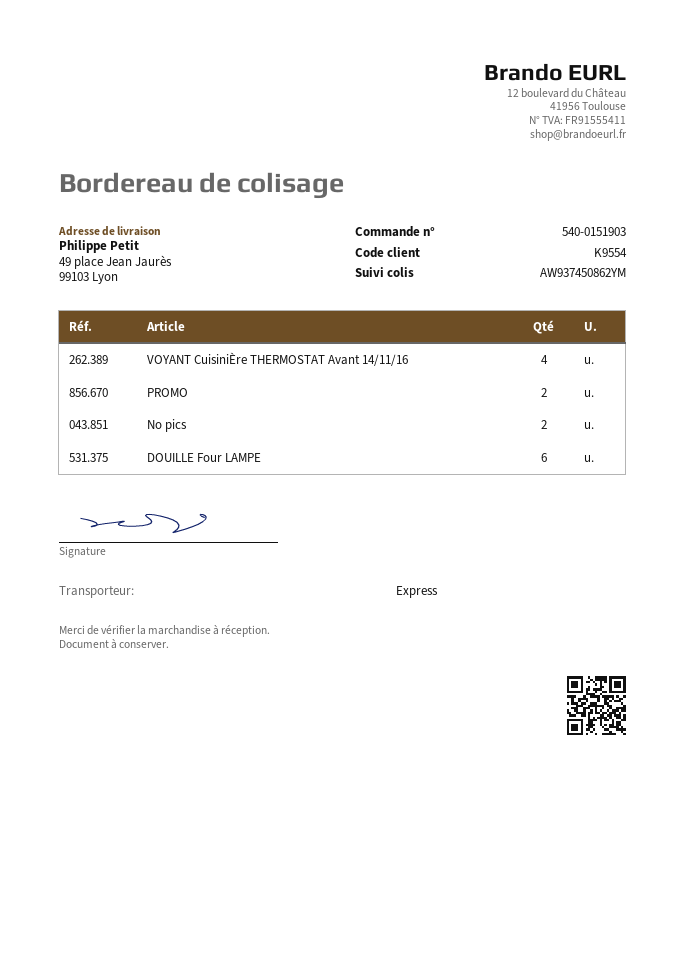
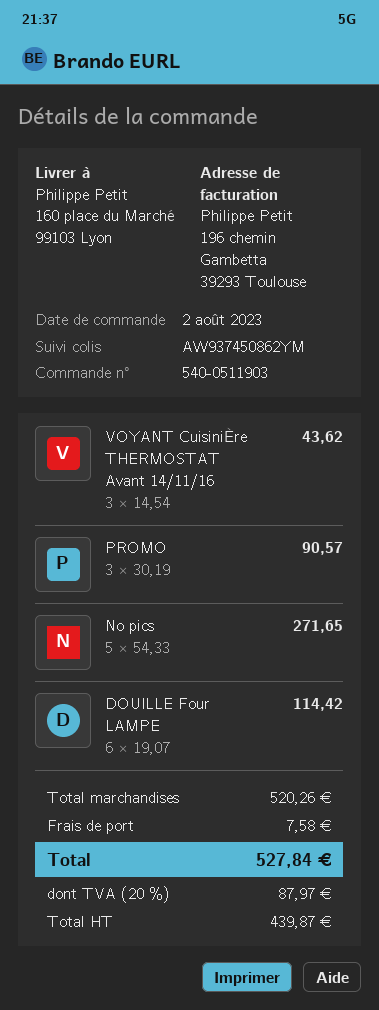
order number: 540-0151903 -> 540-0511903
ship to: 49 place Jean Jaurès, 99103 Lyon -> 160 place du Marché, 99103 Lyon
VOYANT CuisiniÈre THERMOSTAT Avant 14/11/16: 4 -> 3
PROMO: 2 -> 3
No pics: 2 -> 5

